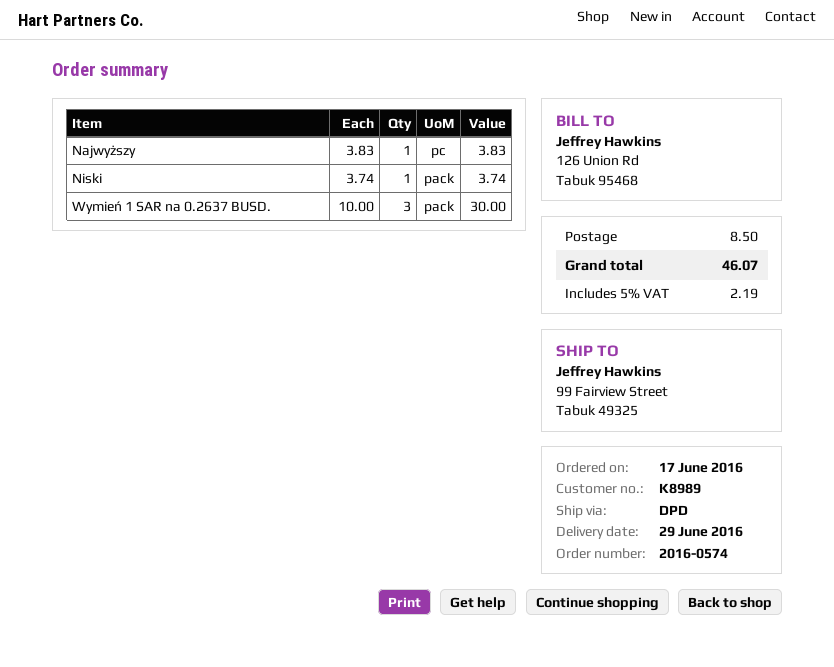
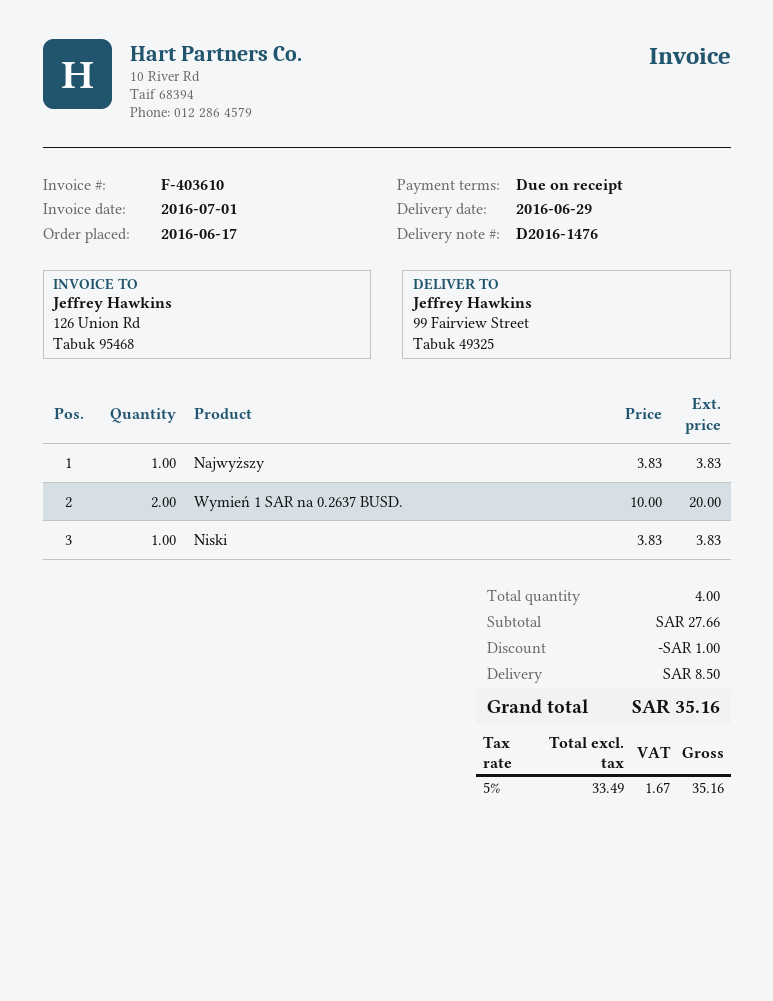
Niski: 1 x 3.74 = 3.74 -> 1 x 3.83 = 3.83
Wymień 1 SAR na 0.2637 BUSD.: 3 x 10.00 = 30.00 -> 2 x 10.00 = 20.00
discount: none -> 1.00
tax: 5% = 2.19 -> 5% = 1.67
total: 46.07 -> 35.16

